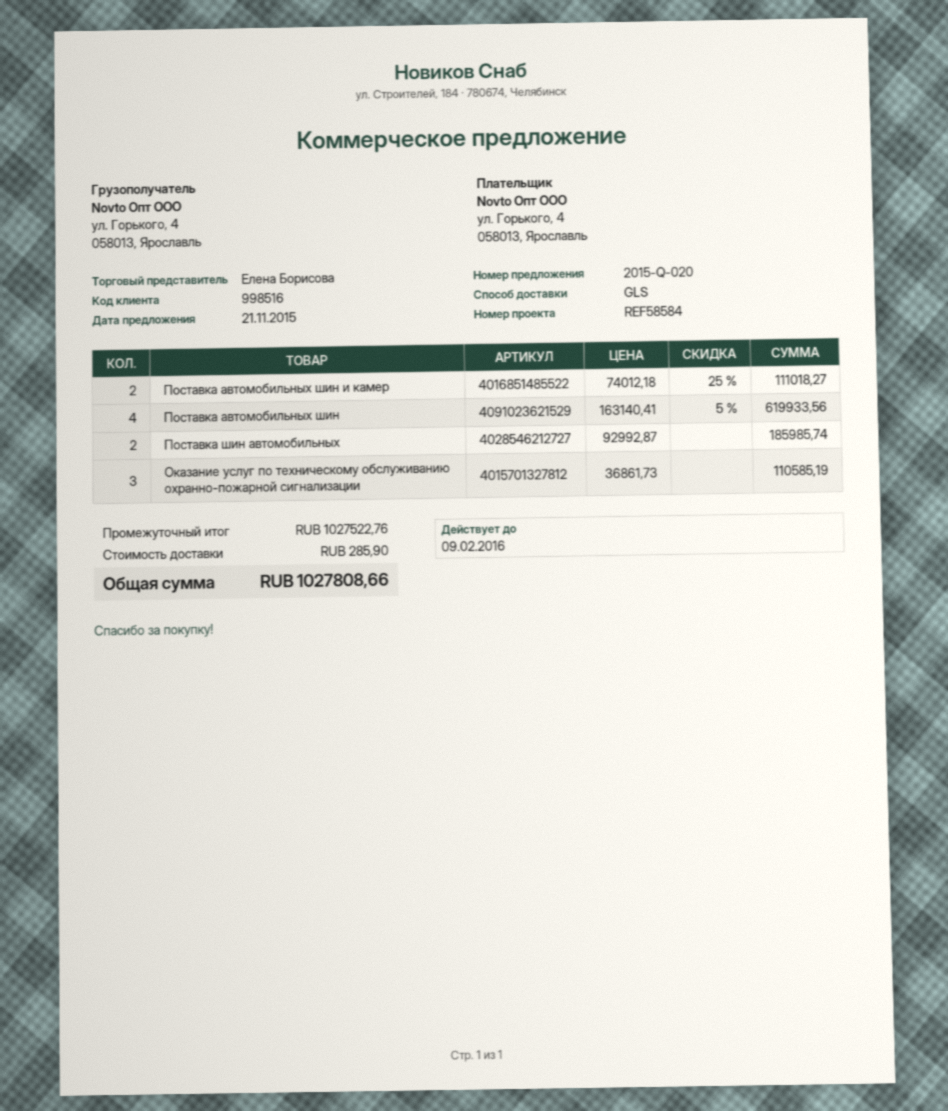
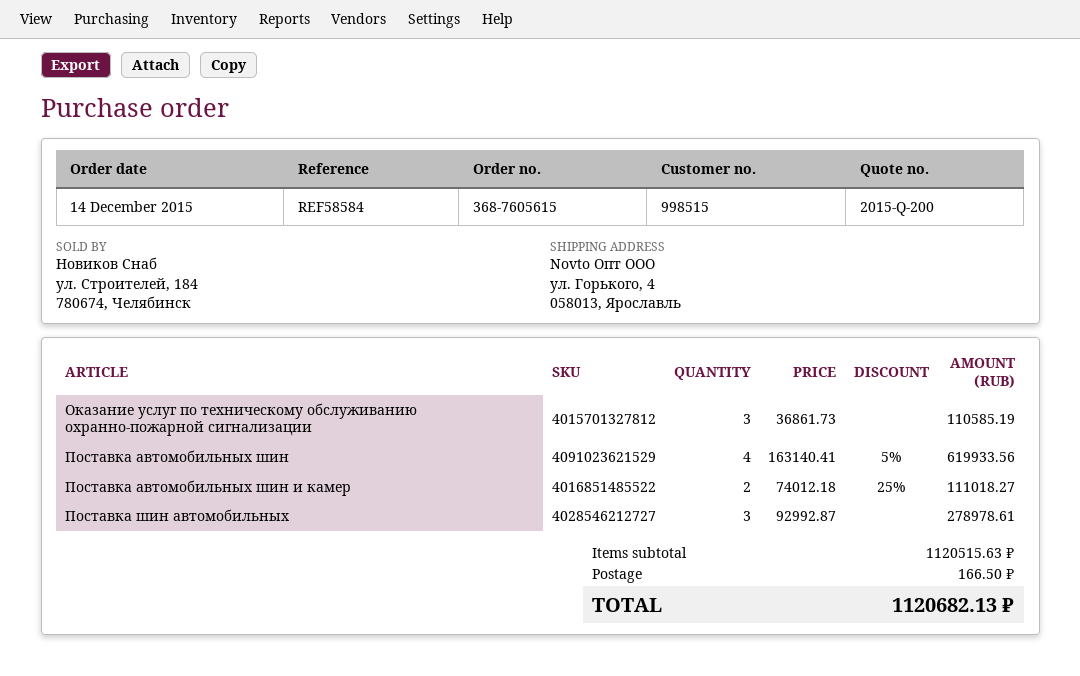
quote number: 2015-Q-020 -> 2015-Q-200
customer number: 998516 -> 998515
Поставка шин автомобильных: 2 x 92992.87 = 185985.74 -> 3 x 92992.87 = 278978.61
subtotal: 1027522.76 -> 1120515.63
shipping: 285.90 -> 166.50
total: 1027808.66 -> 1120682.13

